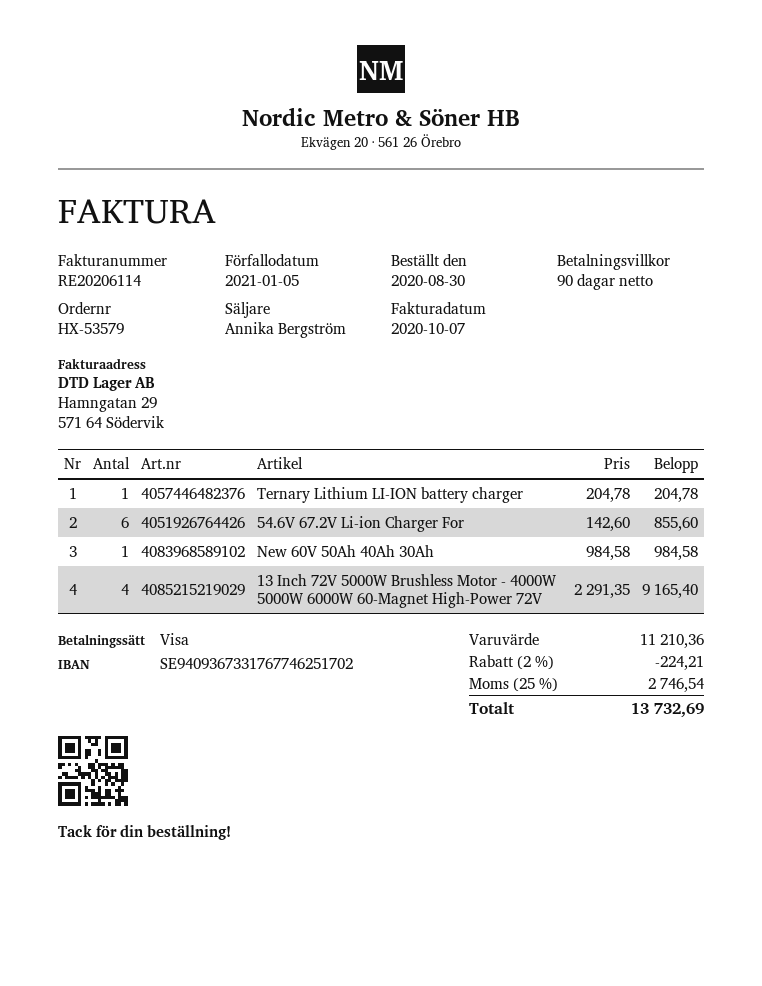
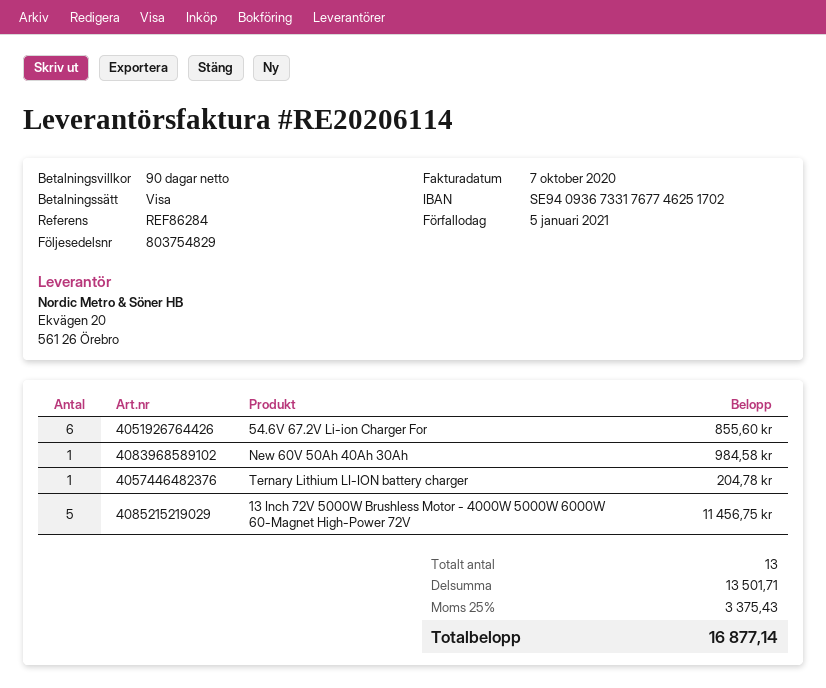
13 Inch 72V 5000W Brushless Motor - 4000W 5000W 6000W 60-Magnet High-Power 72V: 4 for 9165.40 -> 5 for 11456.75
subtotal: 11210.36 -> 13501.71
discount: 2% = 224.21 -> none
tax: 25% = 2746.54 -> 25% = 3375.43
total: 13732.69 -> 16877.14

